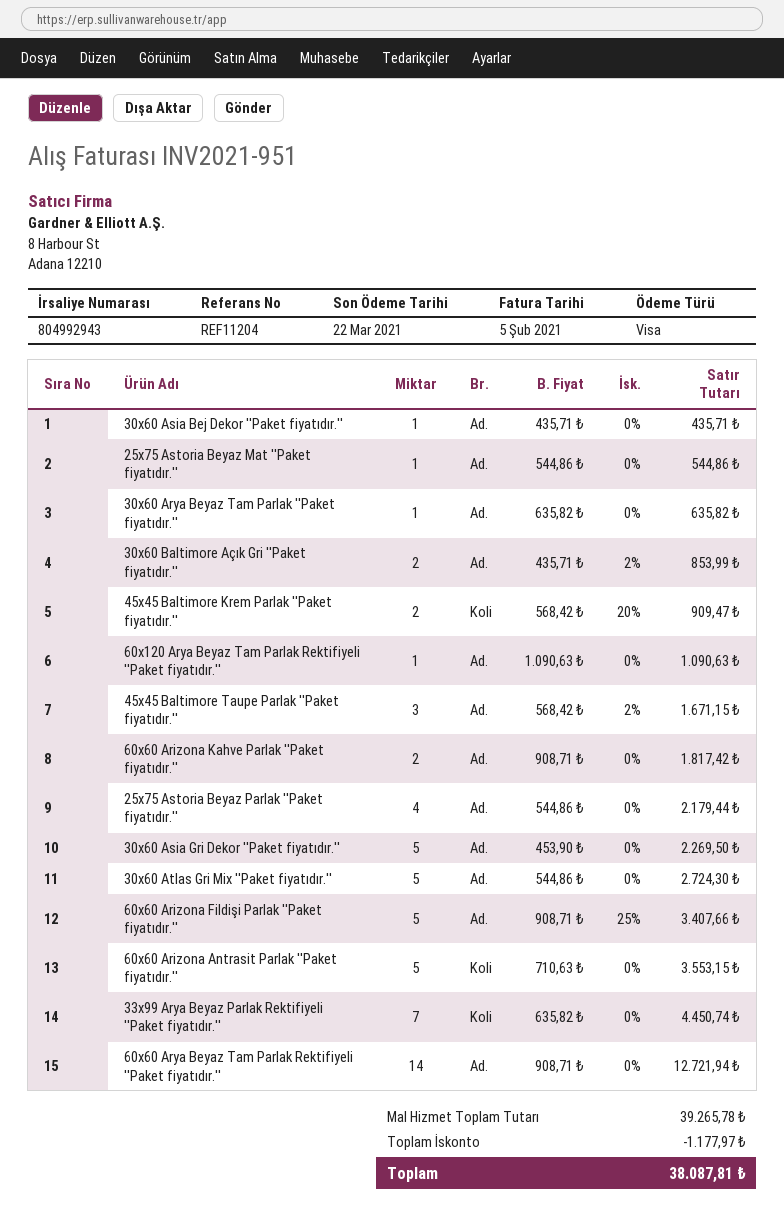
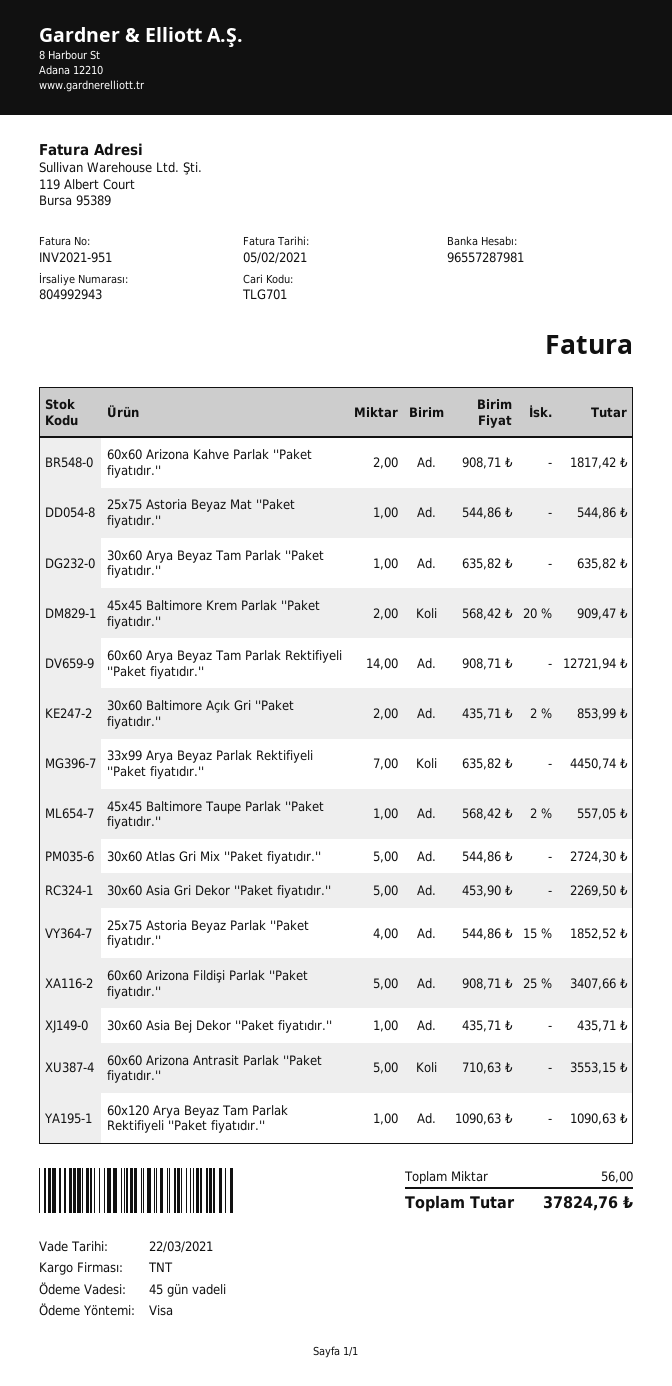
45x45 Baltimore Taupe Parlak ''Paket fiyatıdır.'': 3 x 568.42 - 2% = 1671.15 -> 1 x 568.42 - 2% = 557.05
25x75 Astoria Beyaz Parlak ''Paket fiyatıdır.'': 4 x 544.86 = 2179.44 -> 4 x 544.86 - 15% = 1852.52
discount: 1177.97 -> none
total: 38087.81 -> 37824.76

